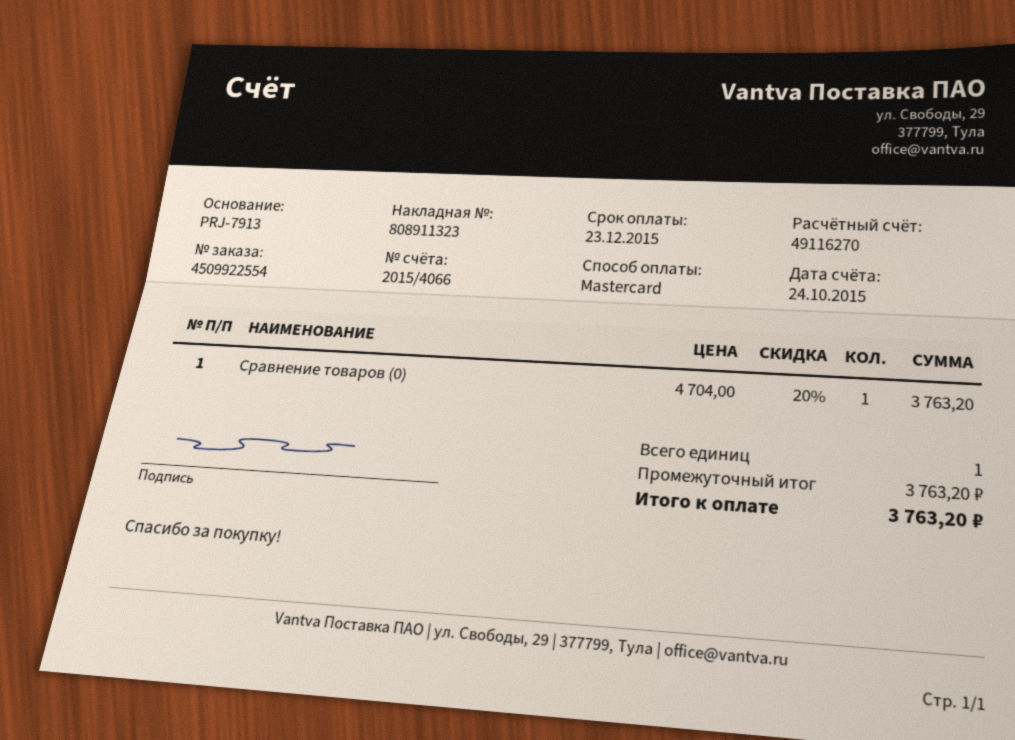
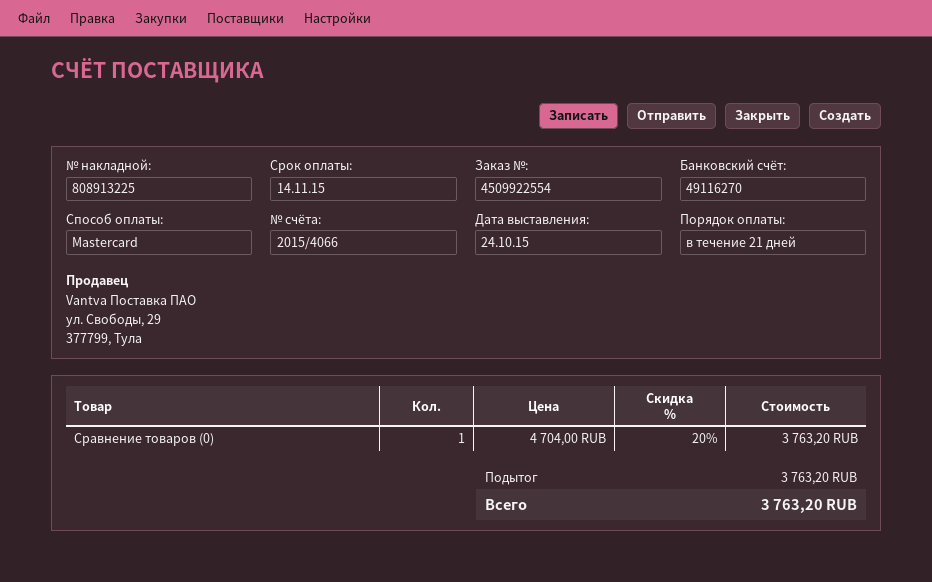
delivery note number: 808911323 -> 808913225
due date: 2015-12-23 -> 2015-11-14

